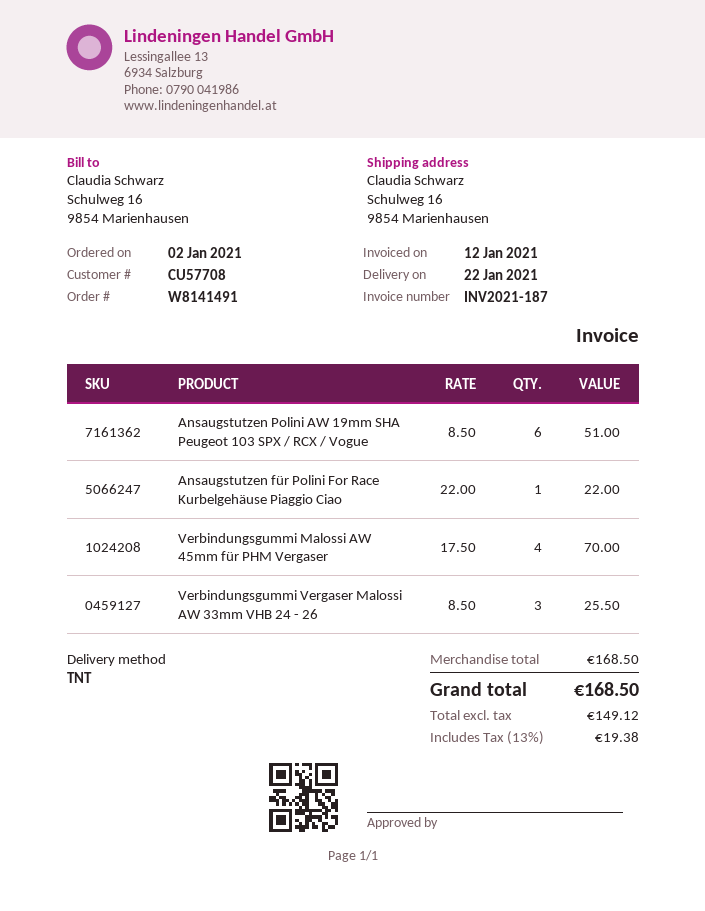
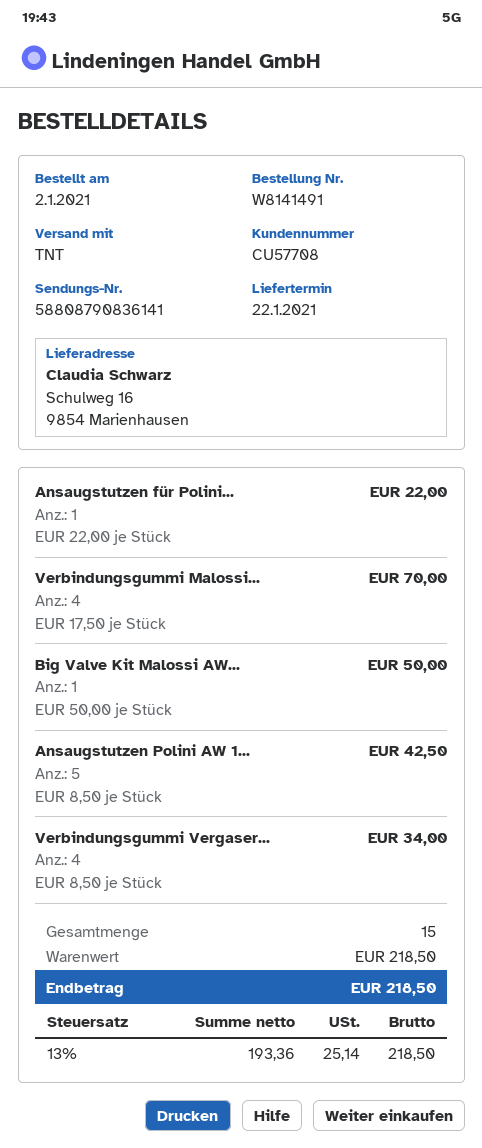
Ansaugstutzen Polini AW 19mm SHA Peugeot 103 SPX / RCX / Vogue: 6 x 8.50 = 51.00 -> 5 x 8.50 = 42.50
Verbindungsgummi Vergaser Malossi AW 33mm VHB 24 - 26: 3 x 8.50 = 25.50 -> 4 x 8.50 = 34.00
Big Valve Kit Malossi AW...: none -> 1 x 50.00 = 50.00
subtotal: 168.50 -> 218.50
net: 149.12 -> 193.36
tax: 13% = 19.38 -> 13% = 25.14
total: 168.50 -> 218.50

